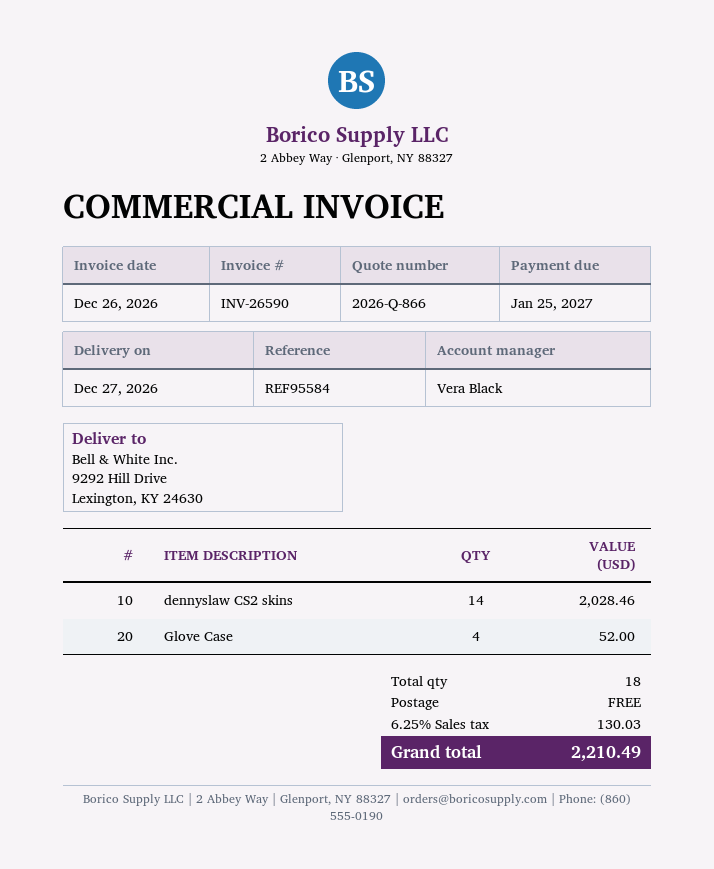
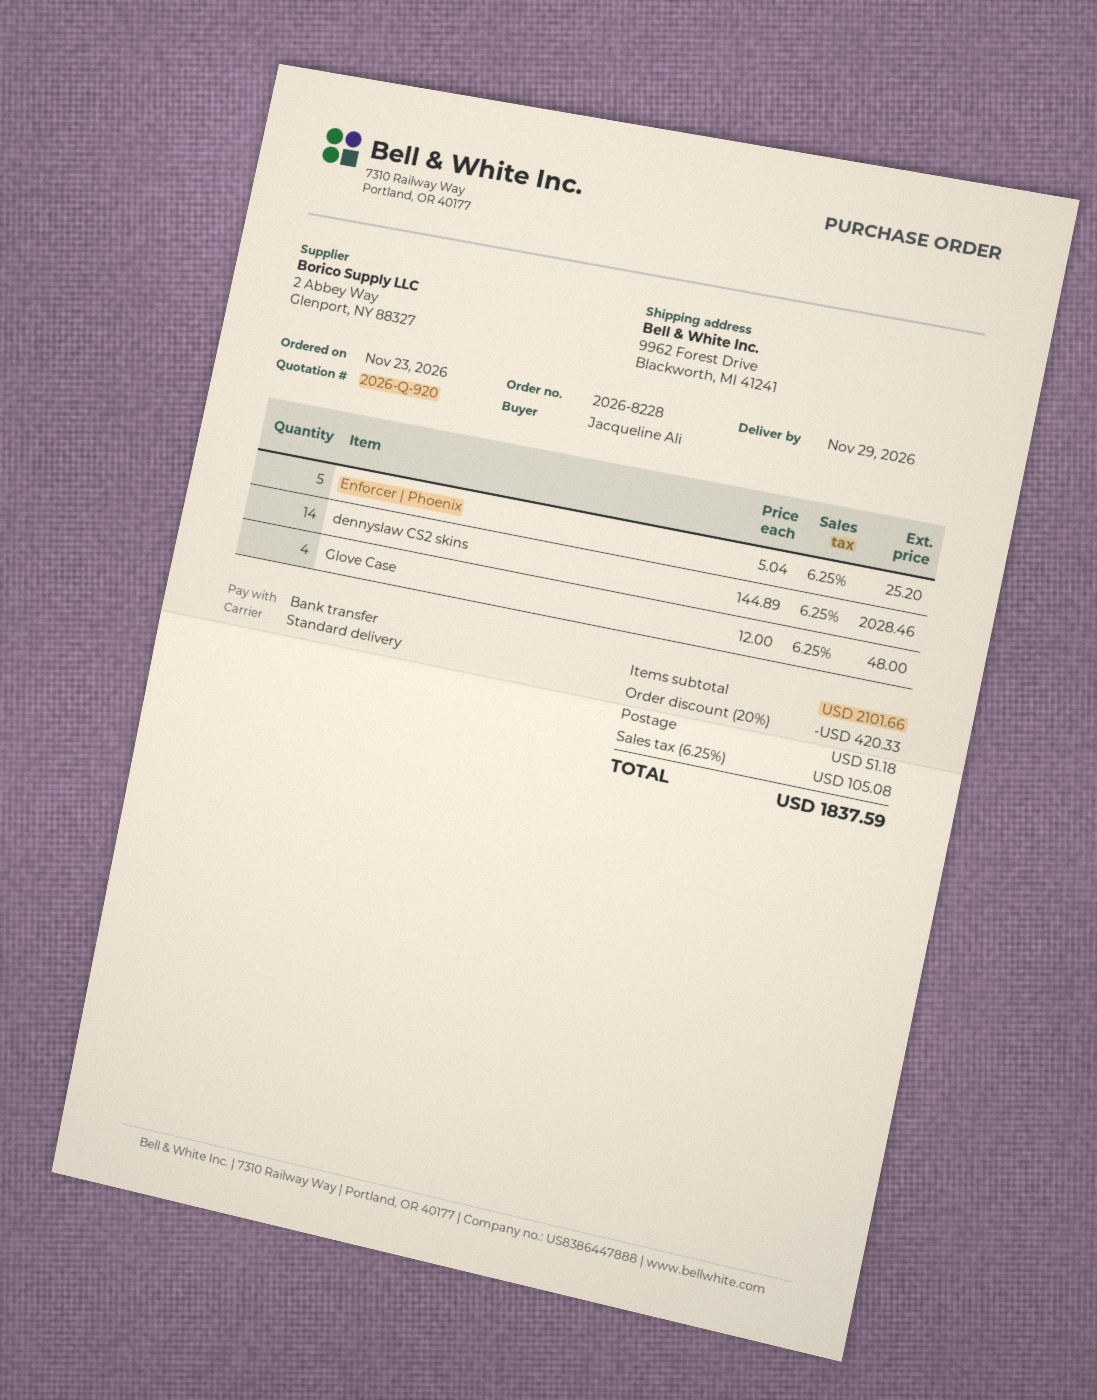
quote number: 2026-Q-866 -> 2026-Q-920
delivery date: 2026-12-27 -> 2026-11-29
ship to: 9292 Hill Drive, Lexington, KY 24630 -> 9962 Forest Drive, Blackworth, MI 41241
Glove Case: 4 for 52.00 -> 4 for 48.00
Enforcer | Phoenix: none -> 5 for 25.20
discount: none -> 20% = 420.33
shipping: 0.00 -> 51.18
tax: 6.25% = 130.03 -> 6.25% = 105.08
total: 2210.49 -> 1837.59

